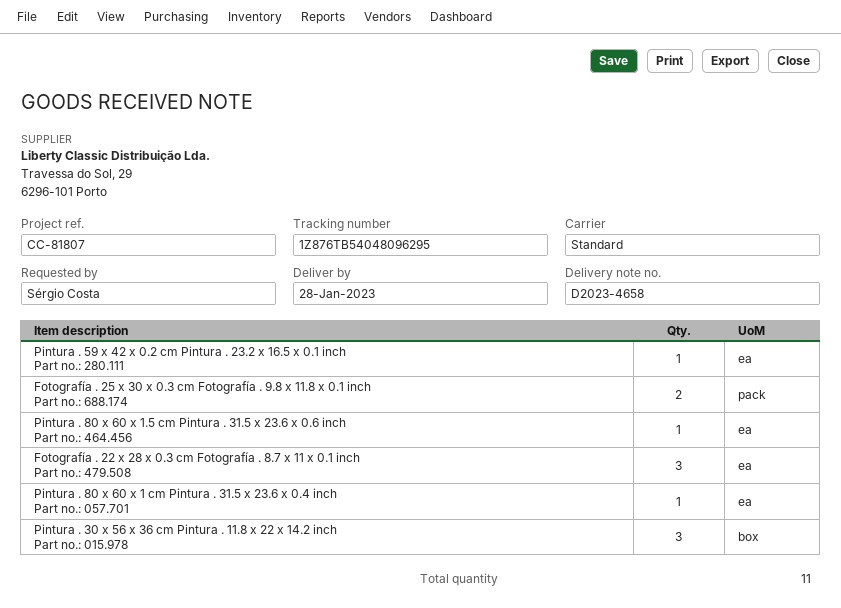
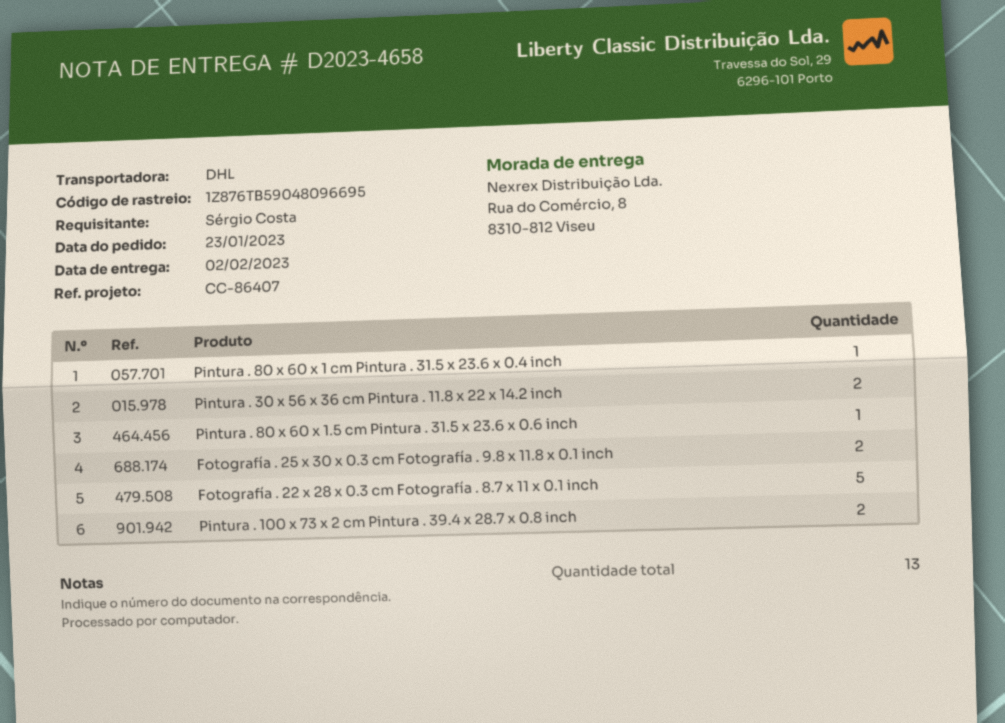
delivery date: 2023-01-28 -> 2023-02-02
reference: CC-81807 -> CC-86407
shipping method: standard -> DHL
tracking number: 1Z876TB54048096295 -> 1Z876TB59048096695
Pintura . 59 x 42 x 0.2 cm Pintura . 23.2 x 16.5 x 0.1 inch: 1 -> none
Fotografía . 22 x 28 x 0.3 cm Fotografía . 8.7 x 11 x 0.1 inch: 3 -> 5
Pintura . 30 x 56 x 36 cm Pintura . 11.8 x 22 x 14.2 inch: 3 -> 2
Pintura . 100 x 73 x 2 cm Pintura . 39.4 x 28.7 x 0.8 inch: none -> 2
total quantity: 11 -> 13

